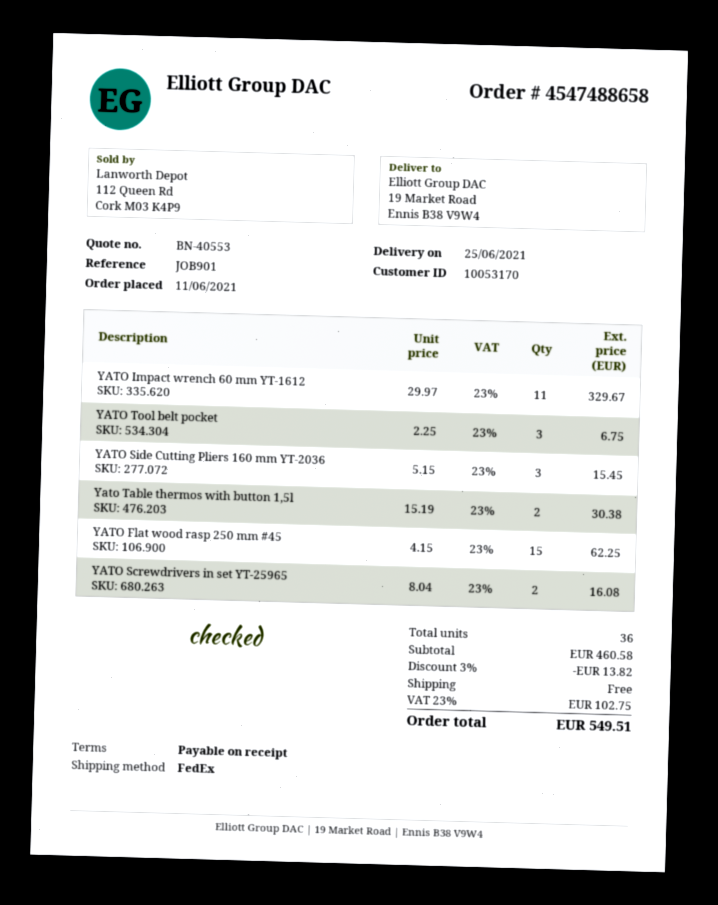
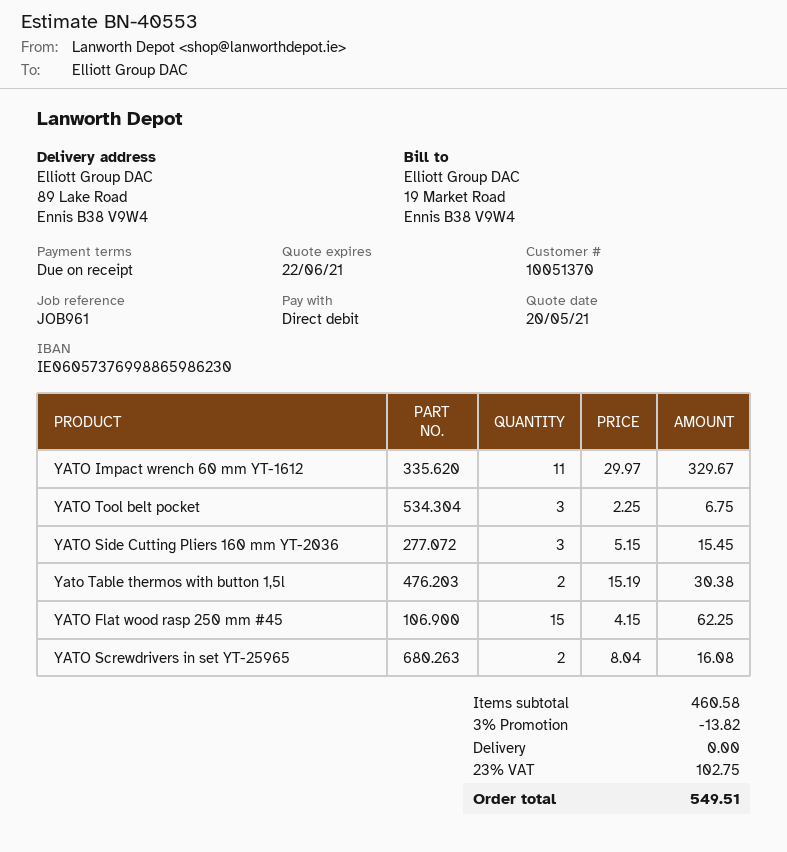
customer number: 10053170 -> 10051370
reference: JOB901 -> JOB961
ship to: 19 Market Road, Ennis B38 V9W4 -> 89 Lake Road, Ennis B38 V9W4

